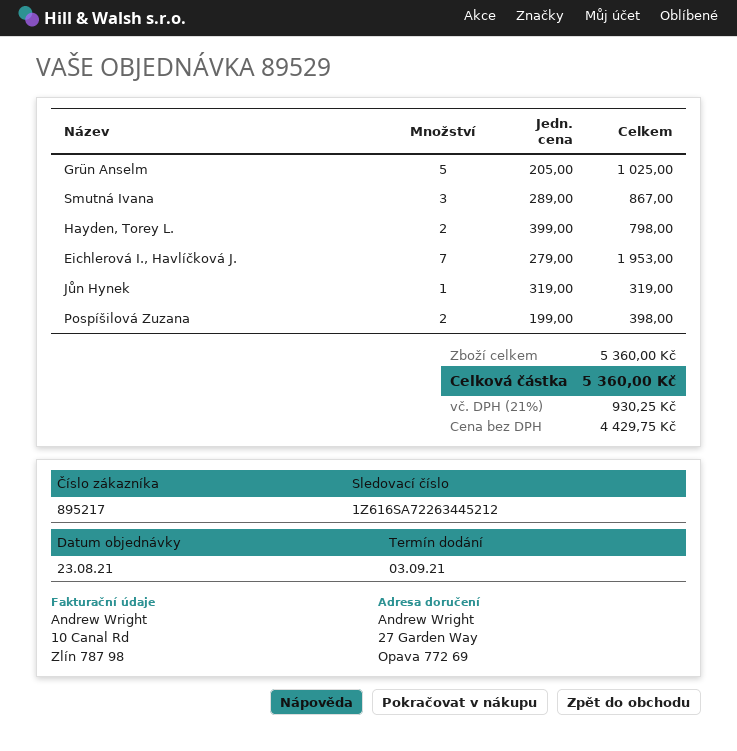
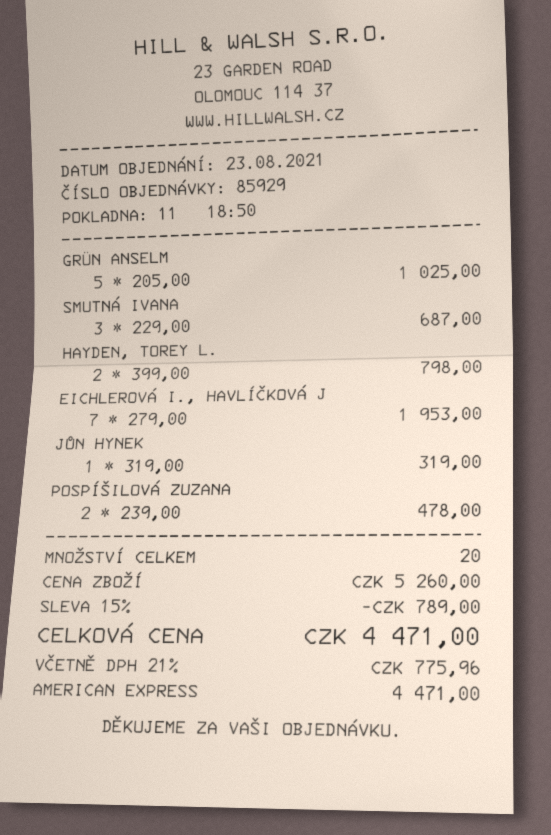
order number: 89529 -> 85929
Smutná Ivana: 3 x 289.00 = 867.00 -> 3 x 229.00 = 687.00
Pospíšilová Zuzana: 2 x 199.00 = 398.00 -> 2 x 239.00 = 478.00
subtotal: 5360.00 -> 5260.00
discount: none -> 15% = 789.00
tax: 21% = 930.25 -> 21% = 775.96
total: 5360.00 -> 4471.00

